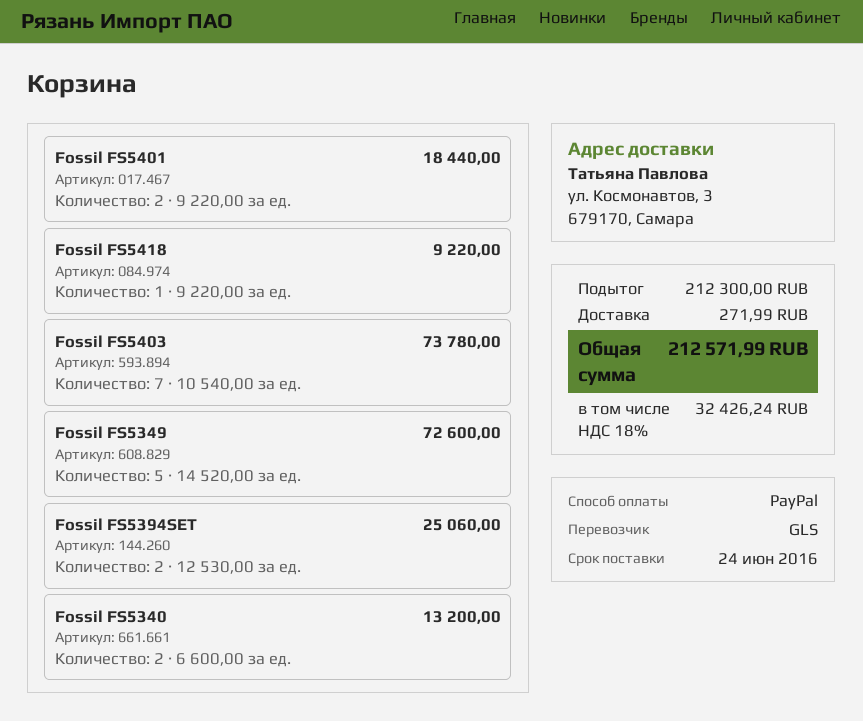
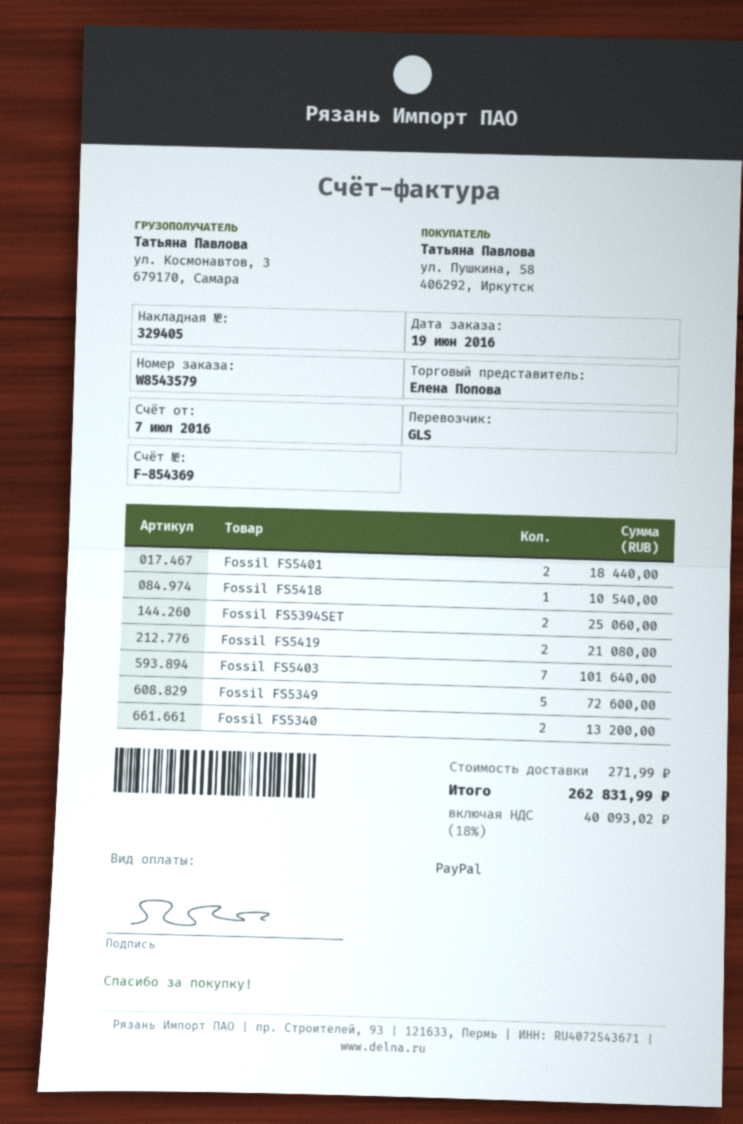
Fossil FS5418: 1 for 9220.00 -> 1 for 10540.00
Fossil FS5403: 7 for 73780.00 -> 7 for 101640.00
Fossil FS5419: none -> 2 for 21080.00
tax: 18% = 32426.24 -> 18% = 40093.02
total: 212571.99 -> 262831.99

